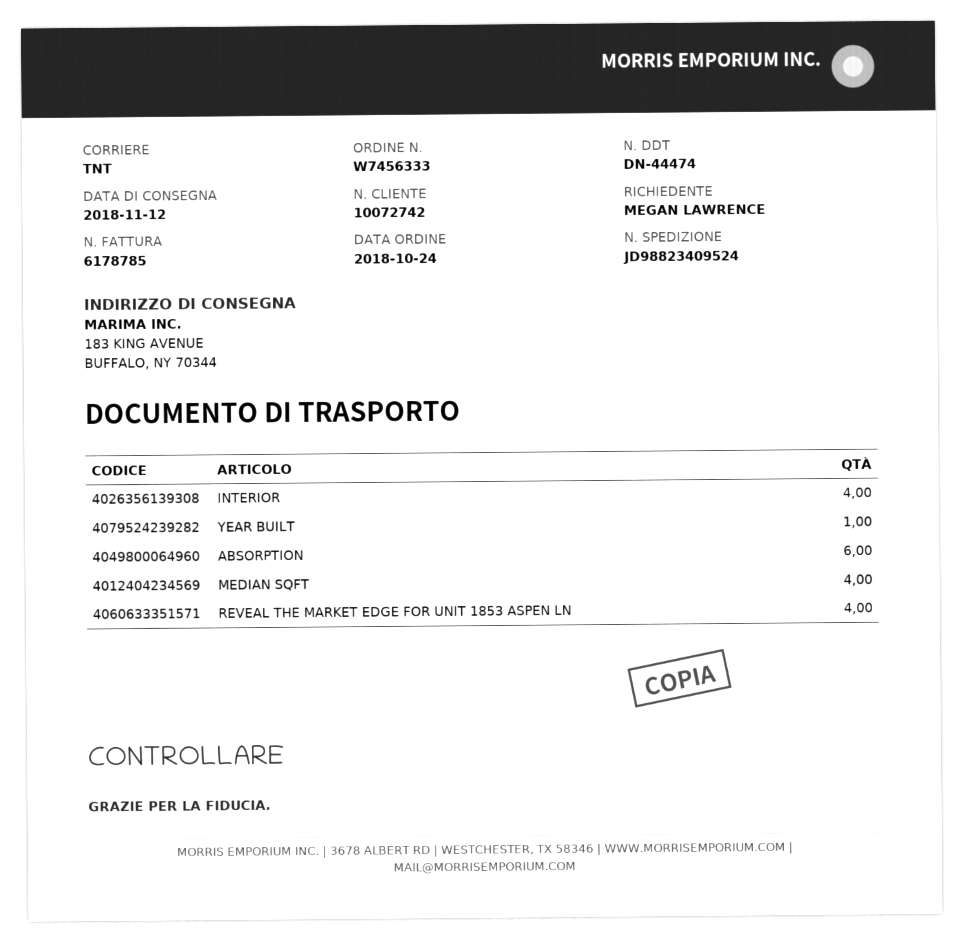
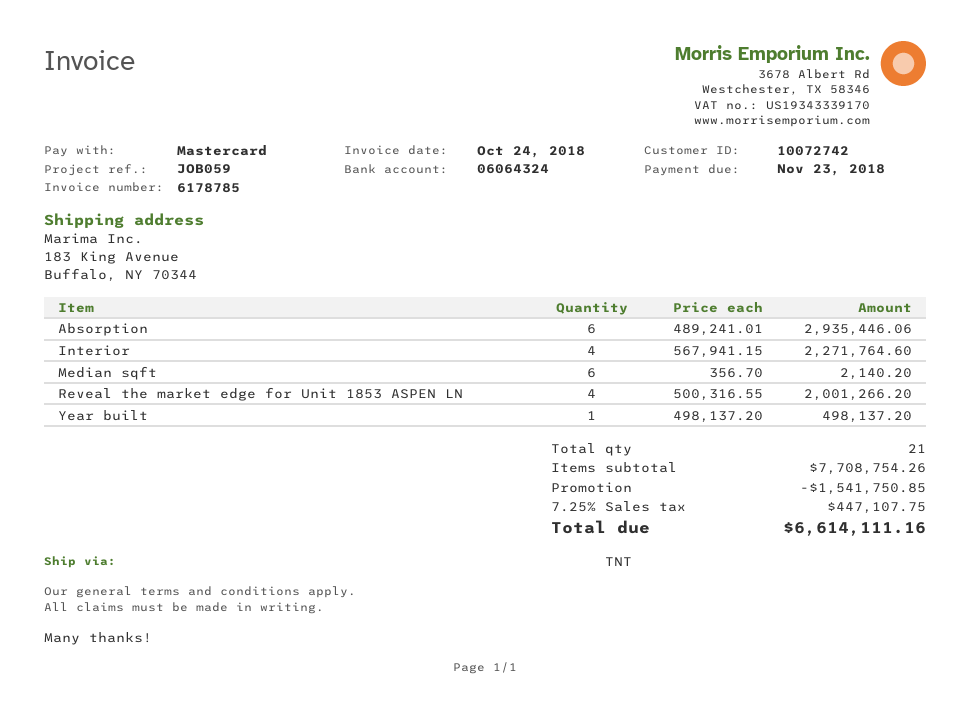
MEDIAN SQFT: 4 -> 6

